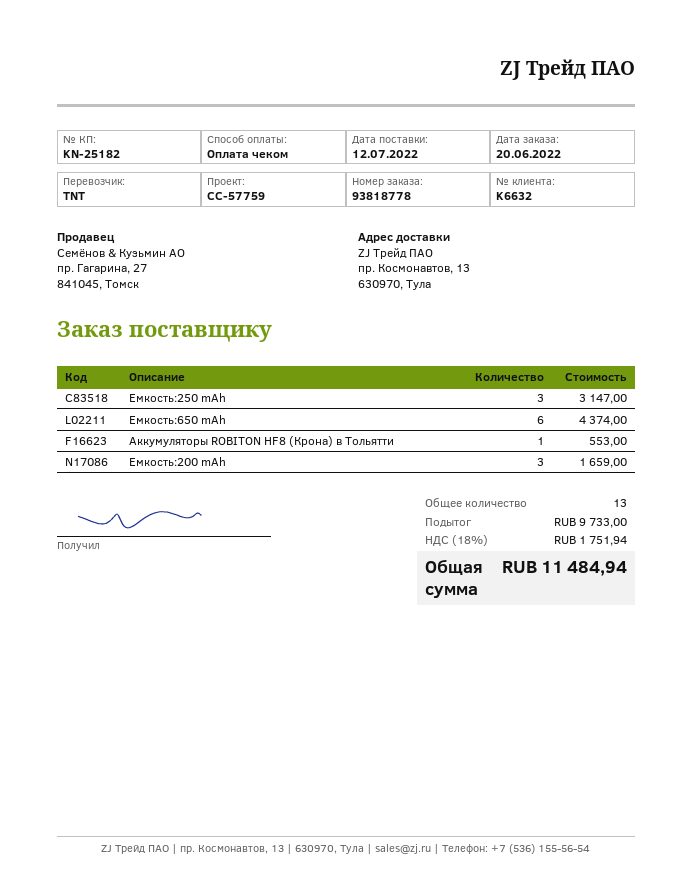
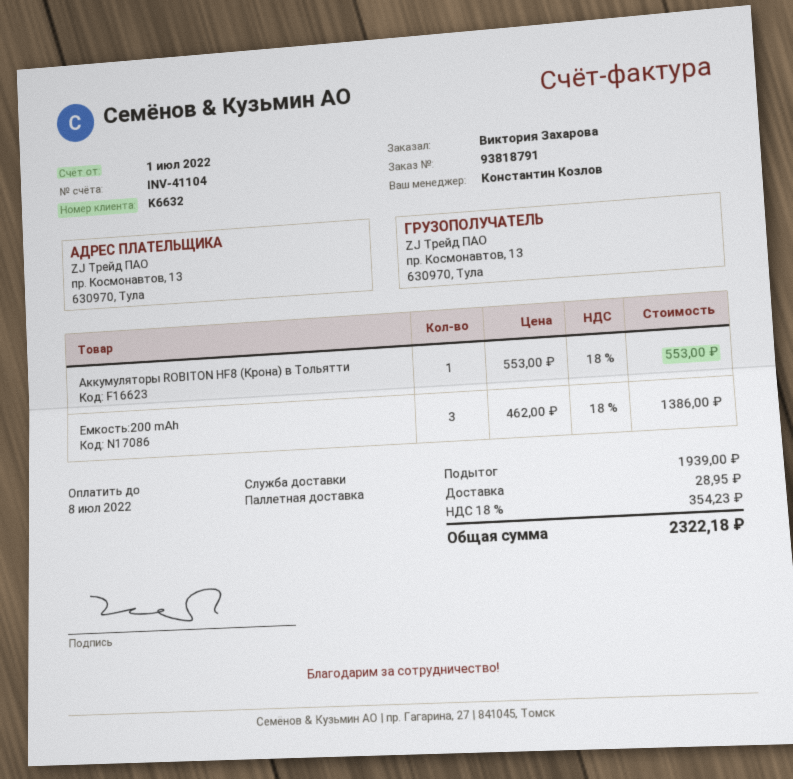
order number: 93818778 -> 93818791
shipping method: TNT -> pallet freight
Емкость:250 mAh: 3 for 3147.00 -> none
Емкость:650 mAh: 6 for 4374.00 -> none
Емкость:200 mAh: 3 for 1659.00 -> 3 for 1386.00
subtotal: 9733.00 -> 1939.00
shipping: none -> 28.95
tax: 18% = 1751.94 -> 18% = 354.23
total: 11484.94 -> 2322.18

